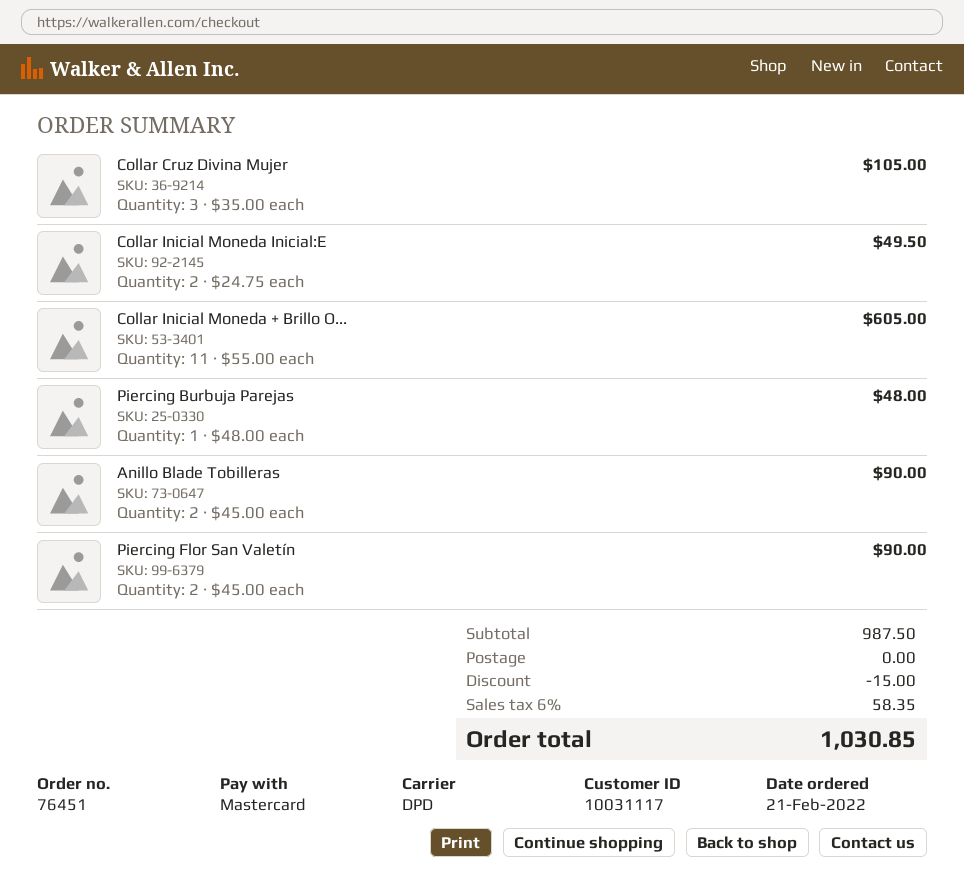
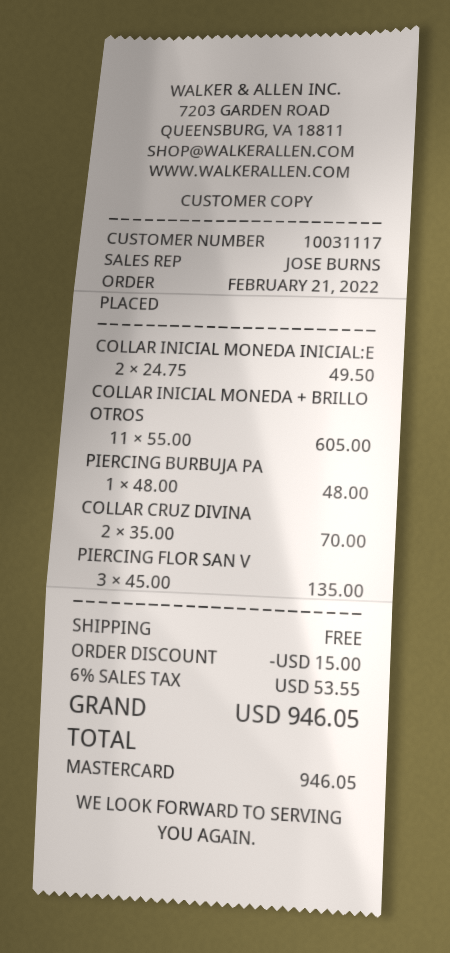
Collar Cruz Divina Mujer: 3 x 35.00 = 105.00 -> 2 x 35.00 = 70.00
Anillo Blade Tobilleras: 2 x 45.00 = 90.00 -> none
Piercing Flor San Valetín: 2 x 45.00 = 90.00 -> 3 x 45.00 = 135.00
tax: 6% = 58.35 -> 6% = 53.55
total: 1030.85 -> 946.05

